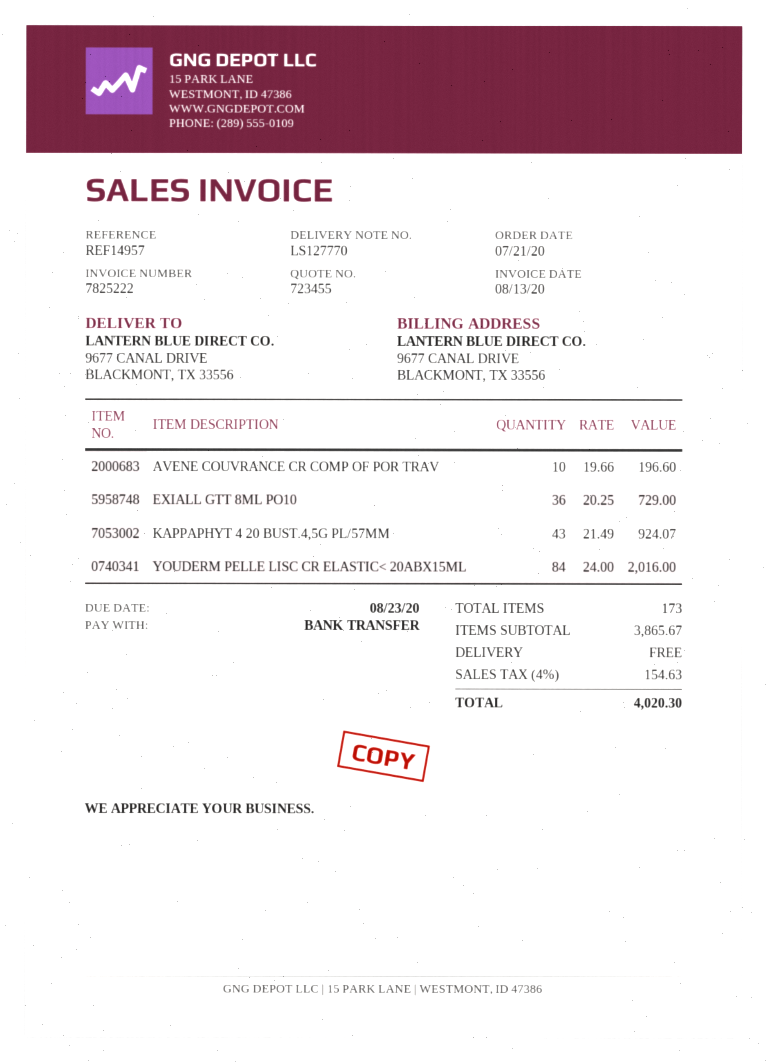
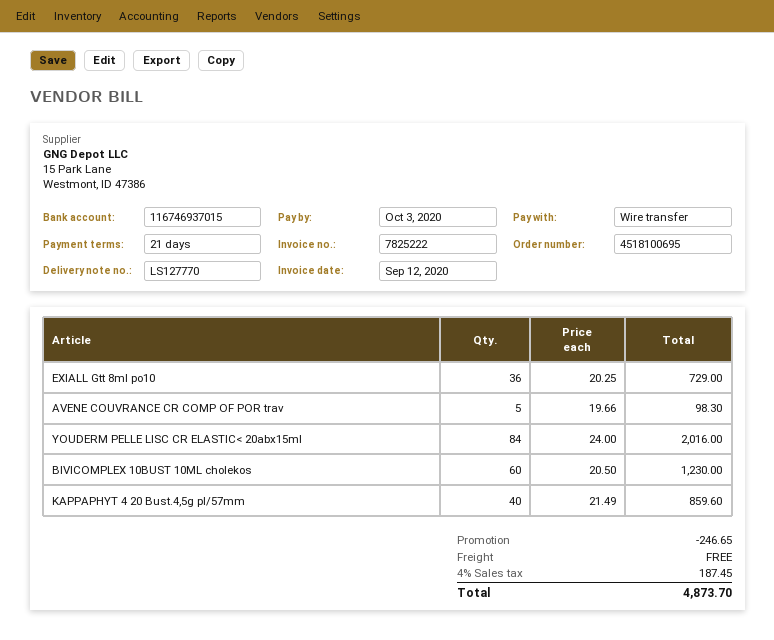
invoice date: 2020-08-13 -> 2020-09-12
due date: 2020-08-23 -> 2020-10-03
AVENE COUVRANCE CR COMP OF POR TRAV: 10 x 19.66 = 196.60 -> 5 x 19.66 = 98.30
KAPPAPHYT 4 20 BUST.4,5G PL/57MM: 43 x 21.49 = 924.07 -> 40 x 21.49 = 859.60
BIVICOMPLEX 10BUST 10ML cholekos: none -> 60 x 20.50 = 1230.00
discount: none -> 246.65
tax: 4% = 154.63 -> 4% = 187.45
total: 4020.30 -> 4873.70

